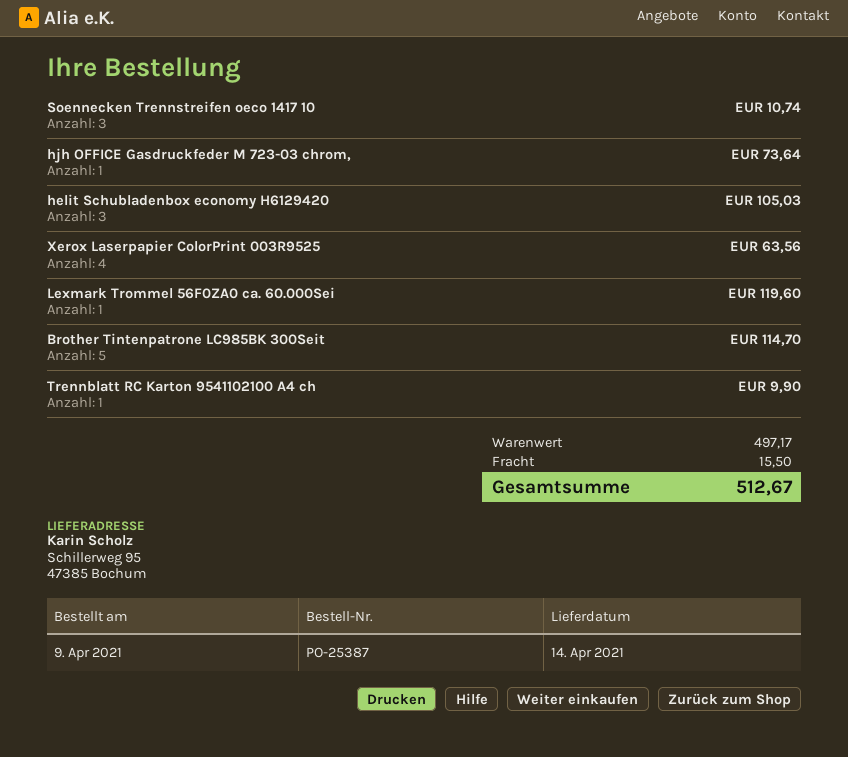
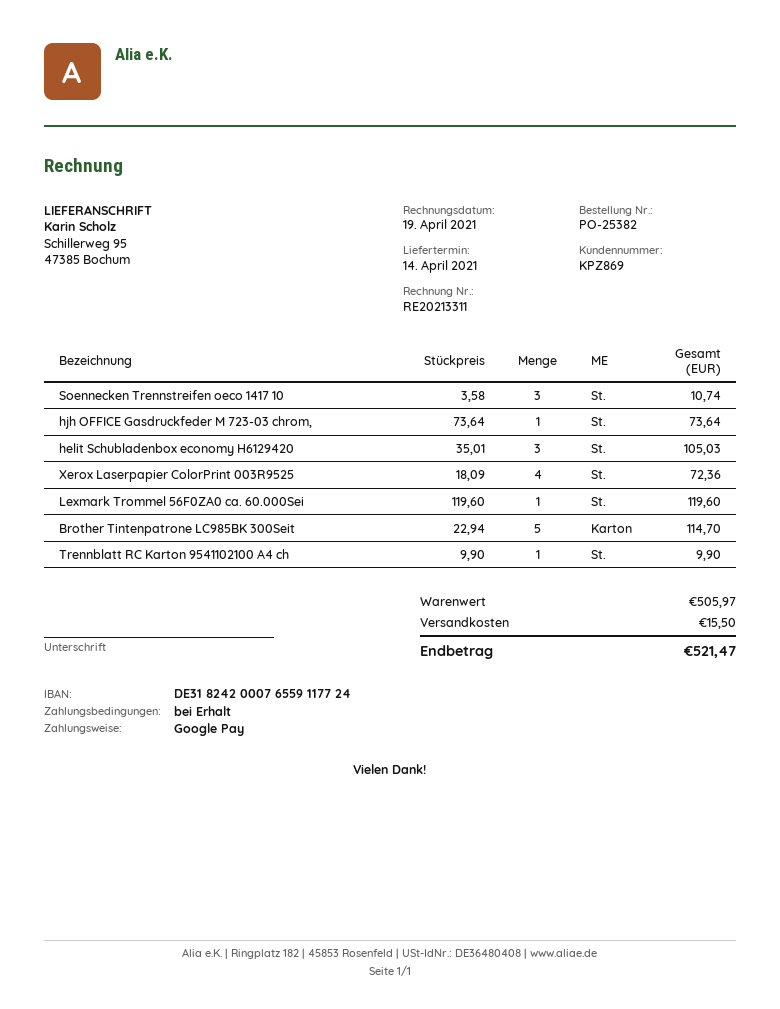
order number: PO-25387 -> PO-25382
Xerox Laserpapier ColorPrint 003R9525: 4 for 63.56 -> 4 for 72.36
subtotal: 497.17 -> 505.97
total: 512.67 -> 521.47

